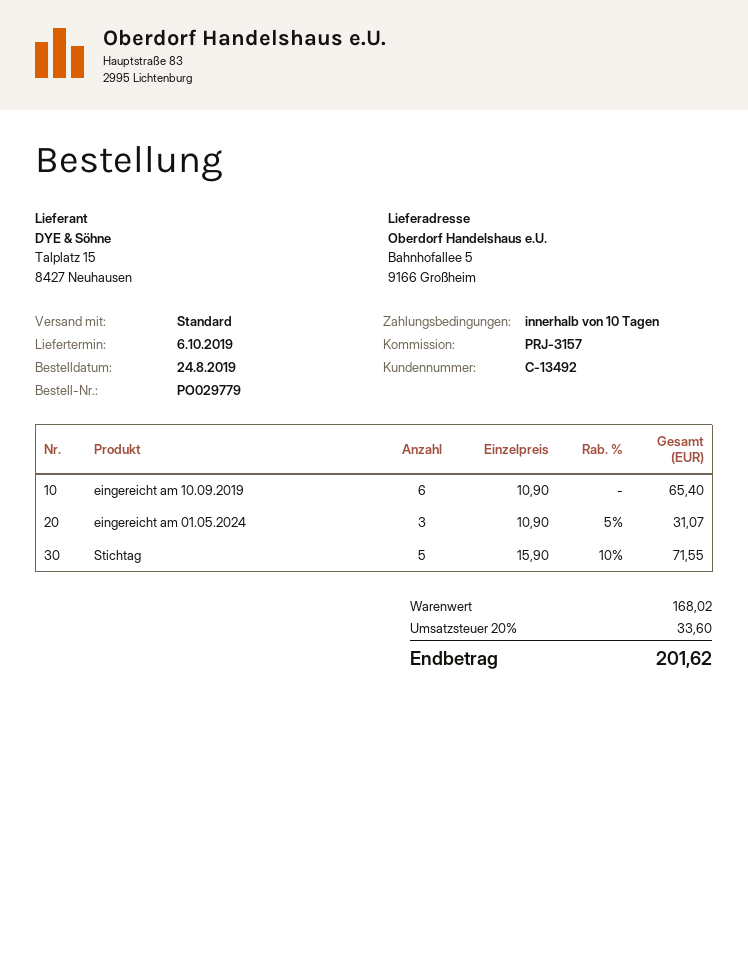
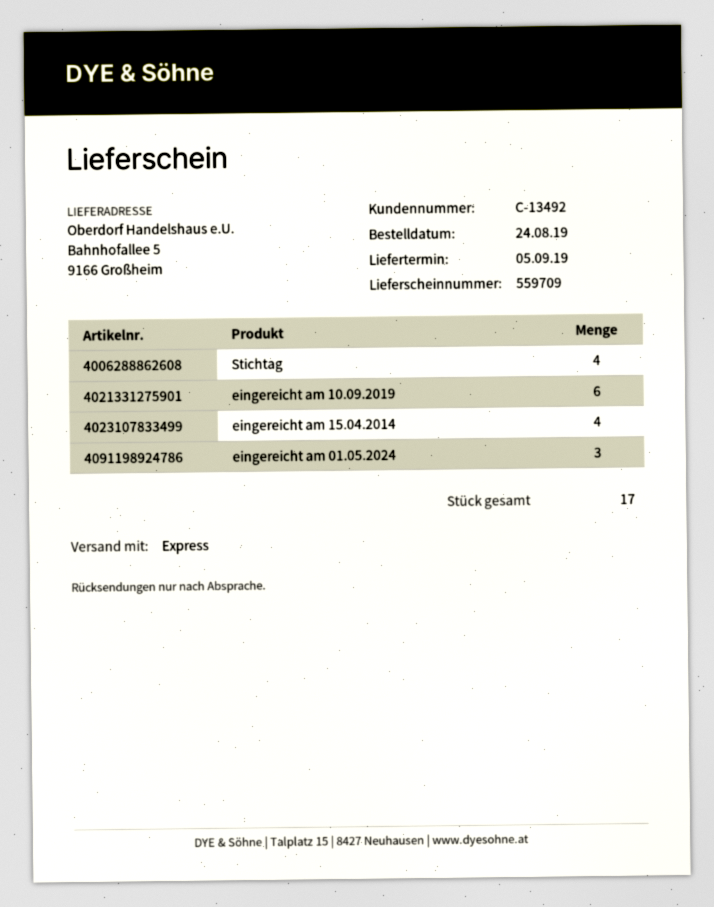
delivery date: 2019-10-06 -> 2019-09-05
shipping method: standard -> express
Stichtag: 5 -> 4
eingereicht am 15.04.2014: none -> 4

